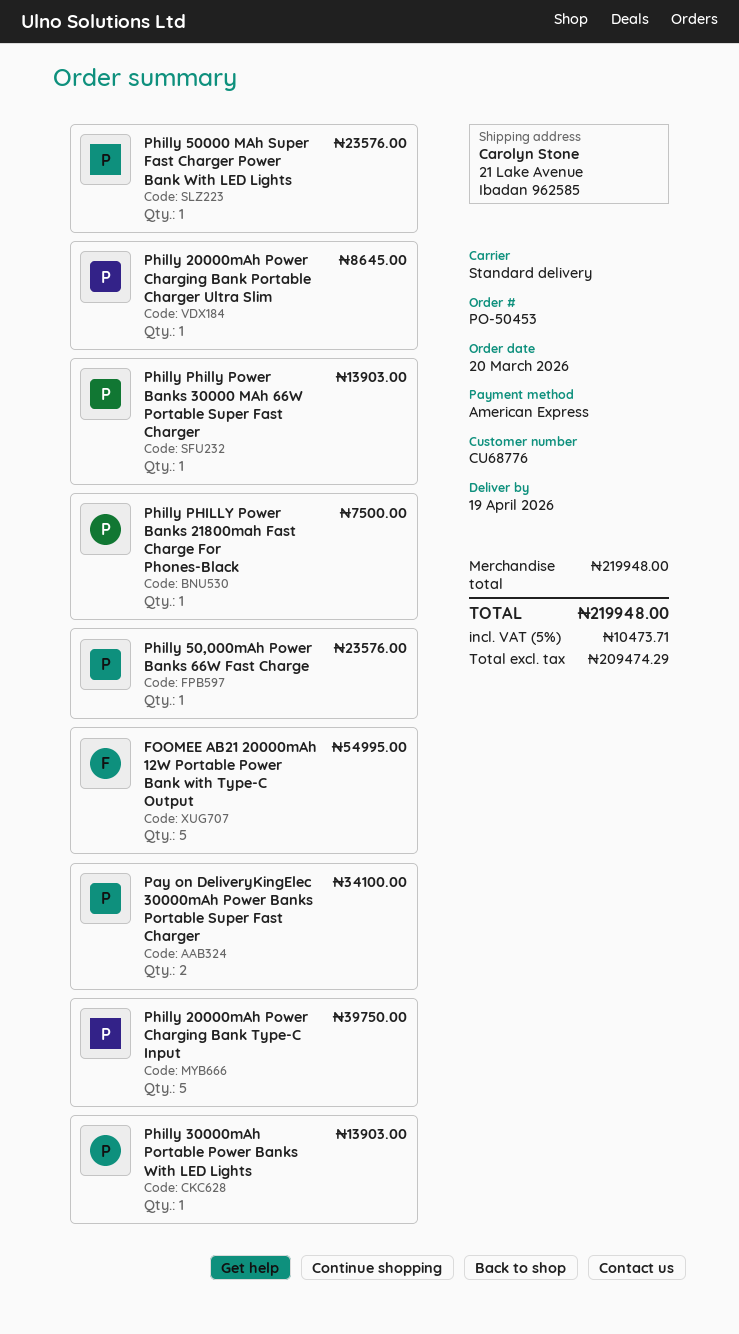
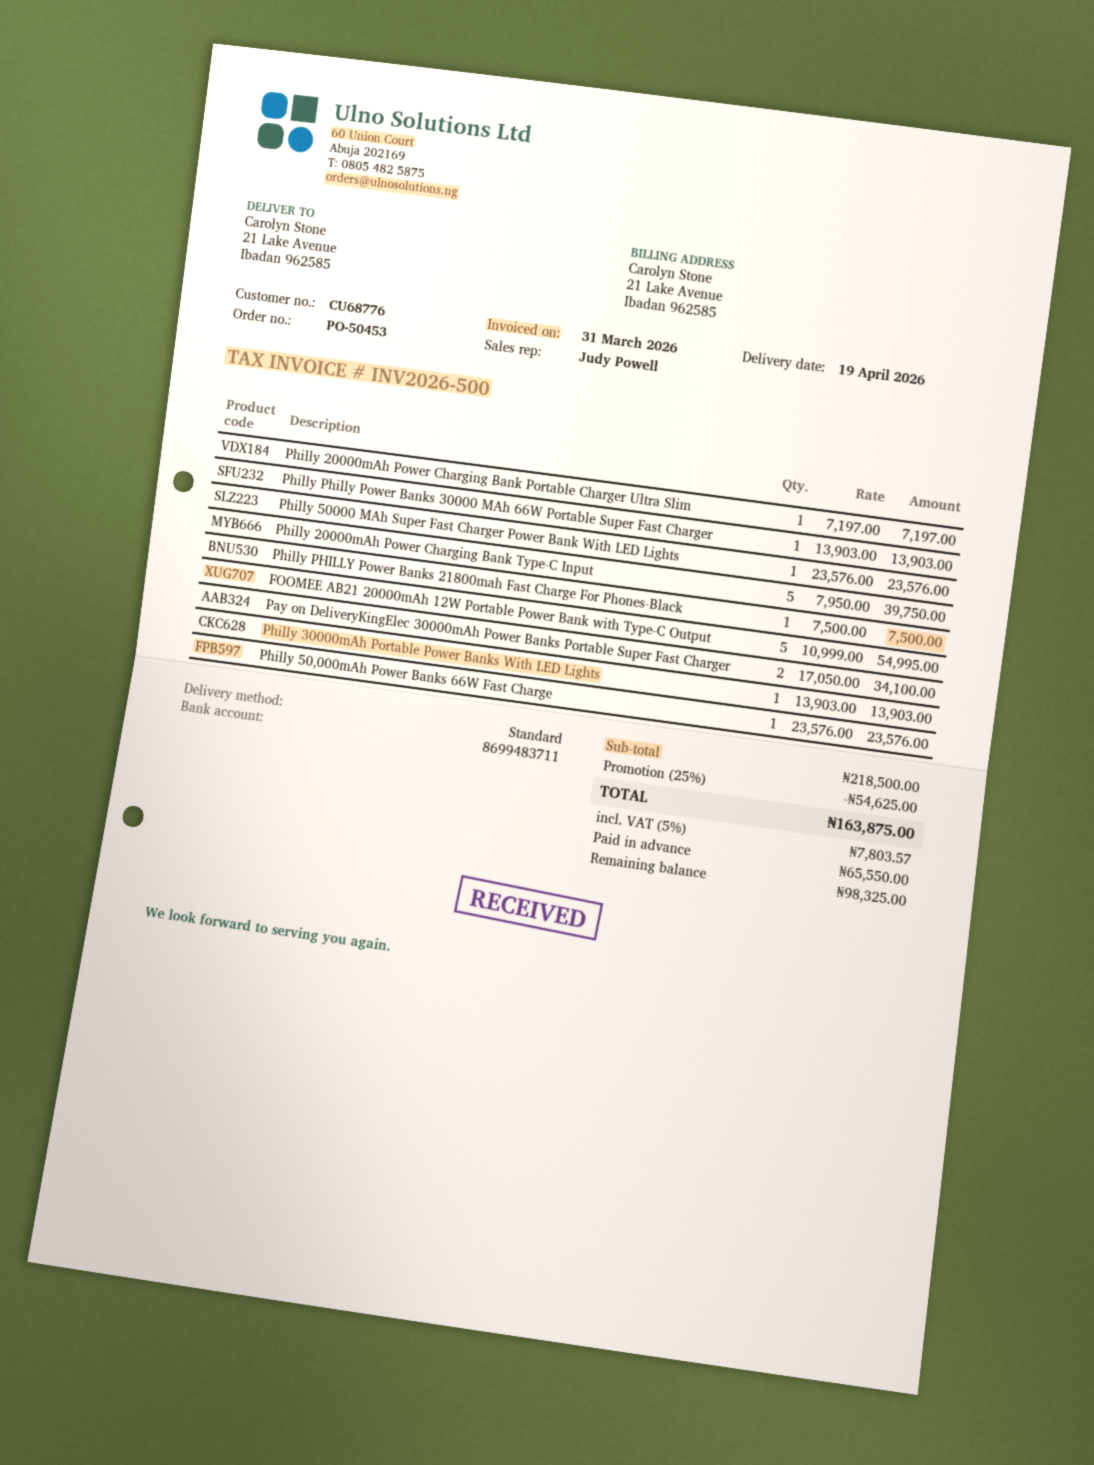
Philly 20000mAh Power Charging Bank Portable Charger Ultra Slim: 1 for 8645.00 -> 1 for 7197.00
subtotal: 219948.00 -> 218500.00
discount: none -> 25% = 54625.00
tax: 5% = 10473.71 -> 5% = 7803.57
total: 219948.00 -> 163875.00

